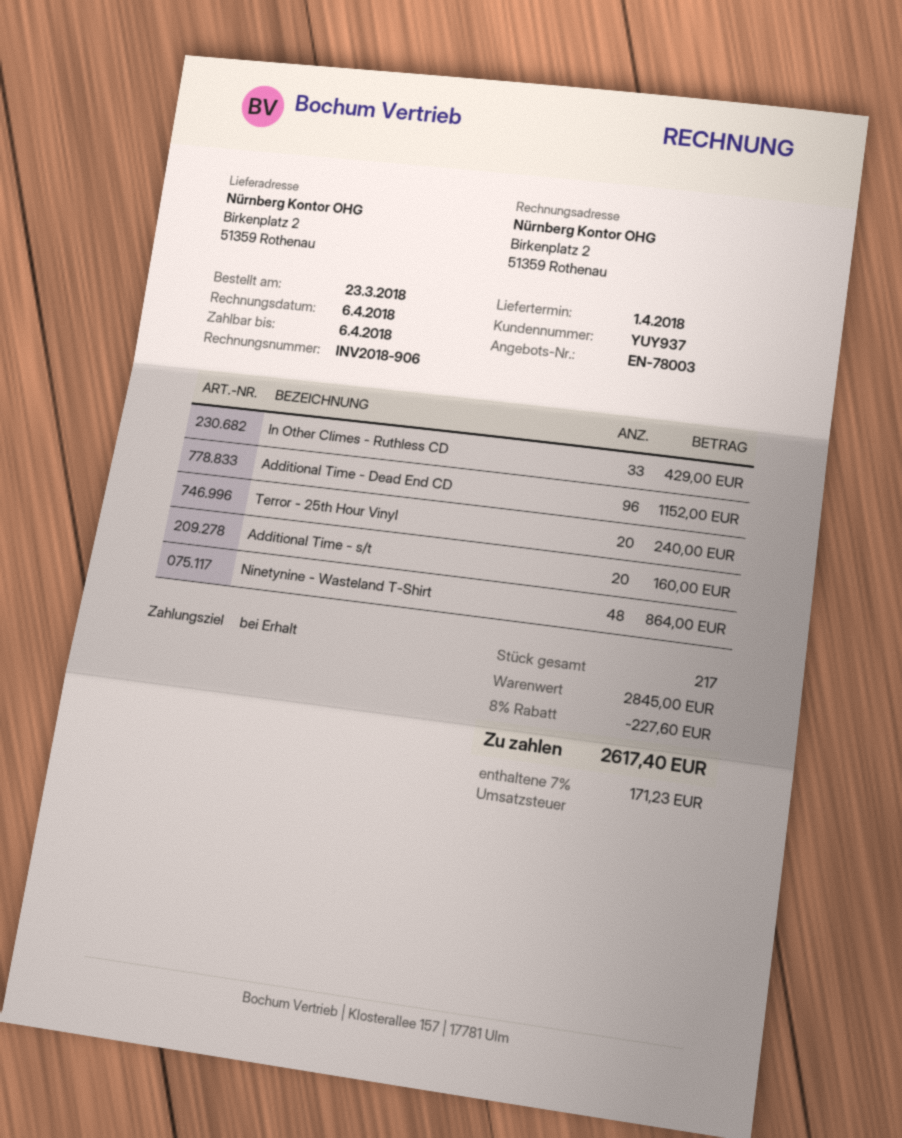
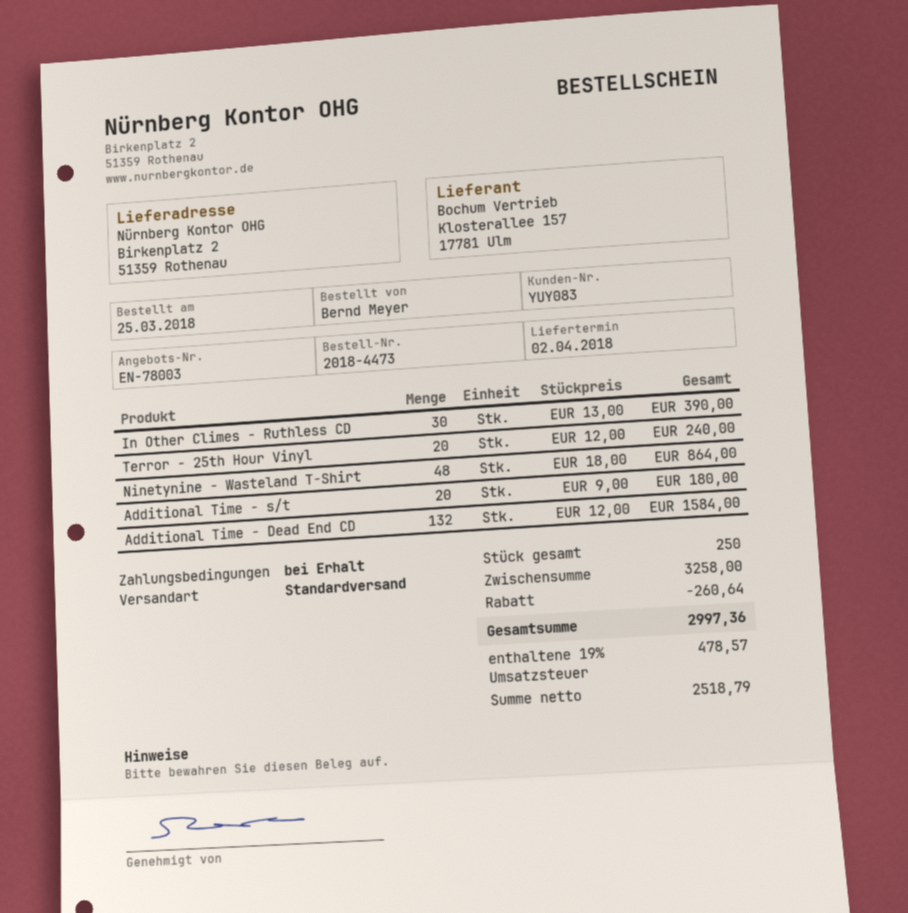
order date: 2018-03-23 -> 2018-03-25
delivery date: 2018-04-01 -> 2018-04-02
customer number: YUY937 -> YUY083
In Other Climes - Ruthless CD: 33 for 429.00 -> 30 for 390.00
Additional Time - Dead End CD: 96 for 1152.00 -> 132 for 1584.00
Additional Time - s/t: 20 for 160.00 -> 20 for 180.00
total quantity: 217 -> 250
subtotal: 2845.00 -> 3258.00
discount: 227.60 -> 260.64
tax: 7% = 171.23 -> 19% = 478.57
total: 2617.40 -> 2997.36

